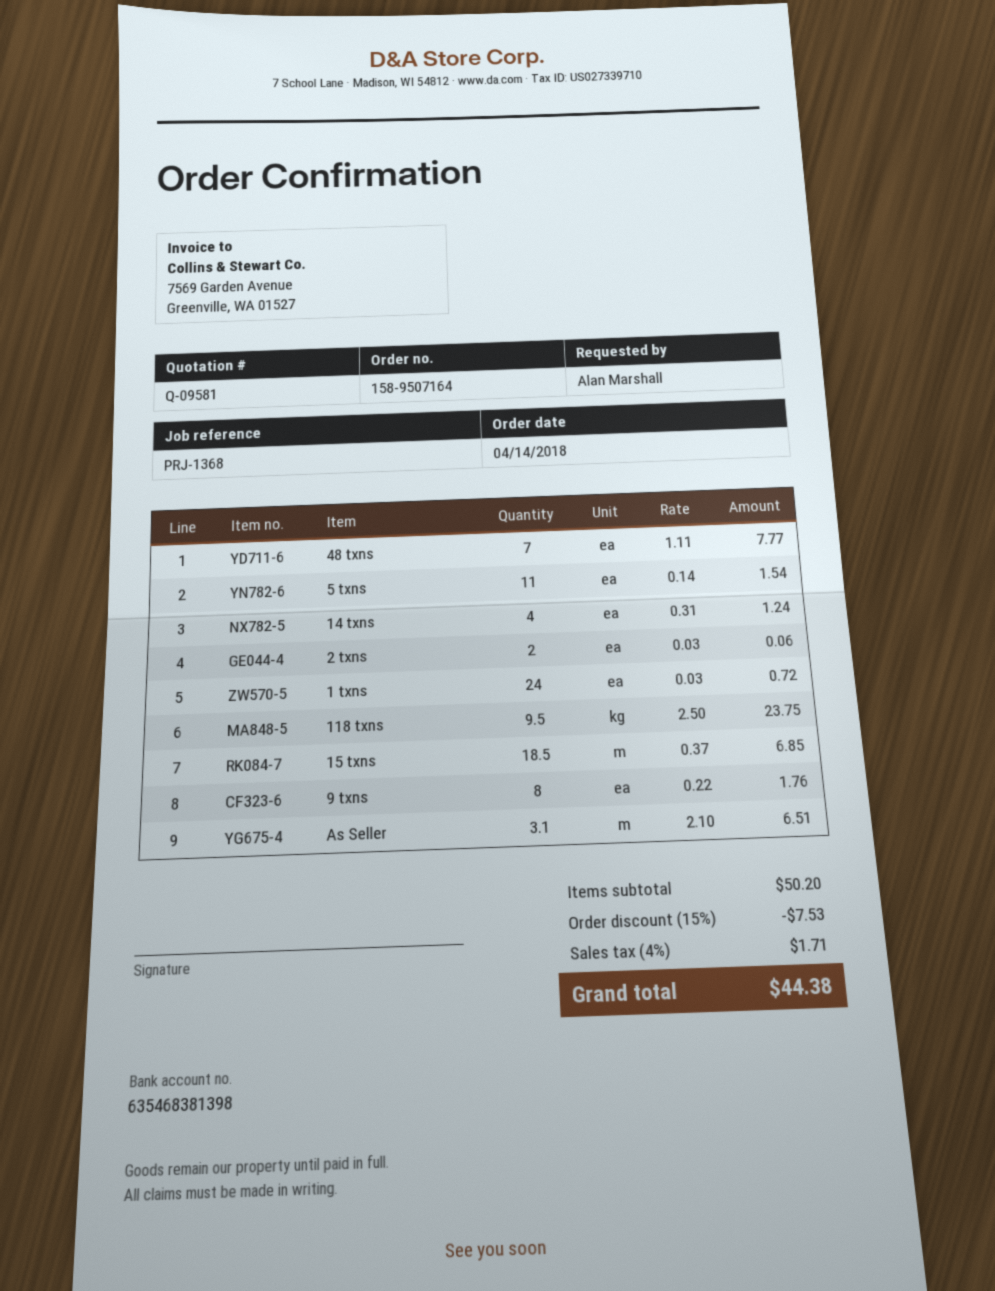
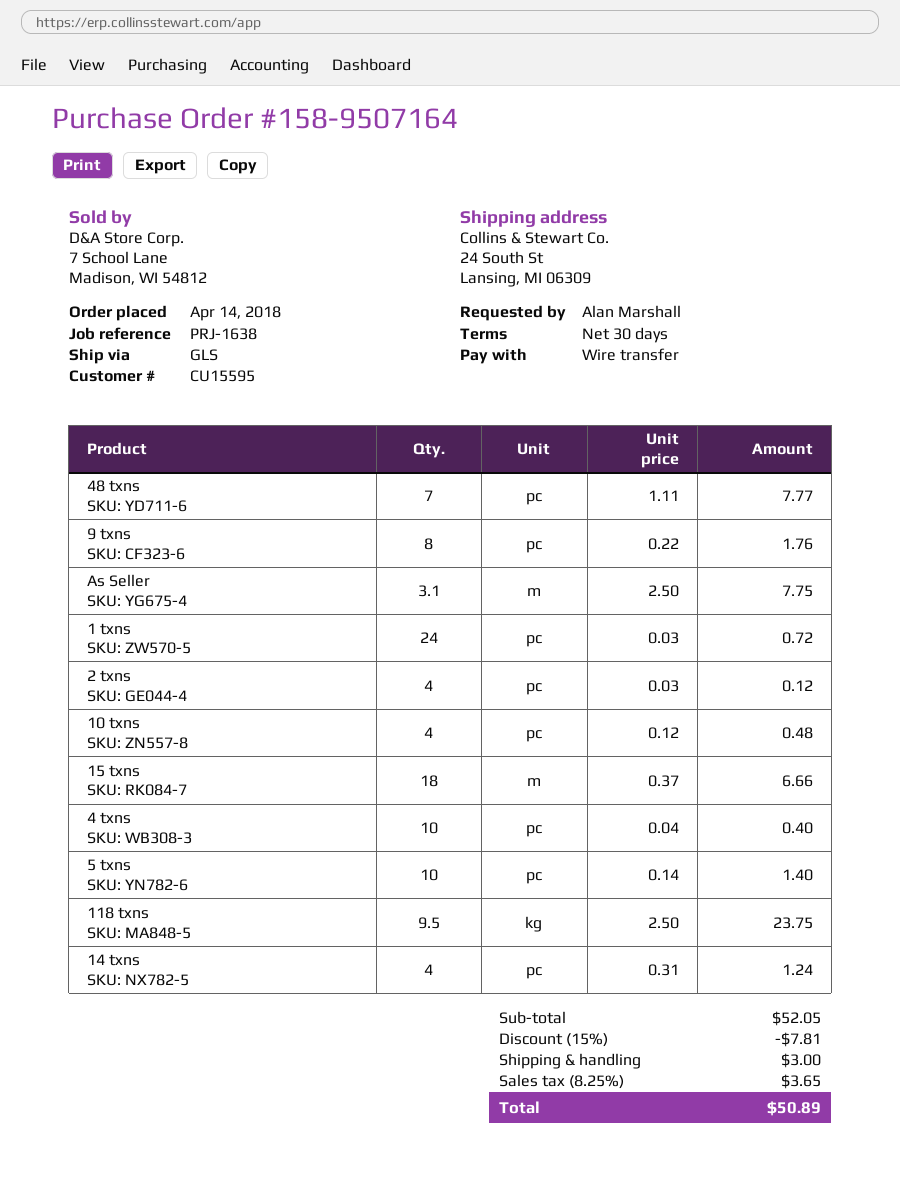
reference: PRJ-1368 -> PRJ-1638
5 txns: 11 x 0.14 = 1.54 -> 10 x 0.14 = 1.40
2 txns: 2 x 0.03 = 0.06 -> 4 x 0.03 = 0.12
15 txns: 18.5 x 0.37 = 6.85 -> 18 x 0.37 = 6.66
As Seller: 3.1 x 2.10 = 6.51 -> 3.1 x 2.50 = 7.75
10 txns: none -> 4 x 0.12 = 0.48
4 txns: none -> 10 x 0.04 = 0.40
subtotal: 50.20 -> 52.05
discount: 15% = 7.53 -> 15% = 7.81
shipping: none -> 3.00
tax: 4% = 1.71 -> 8.25% = 3.65
total: 44.38 -> 50.89

